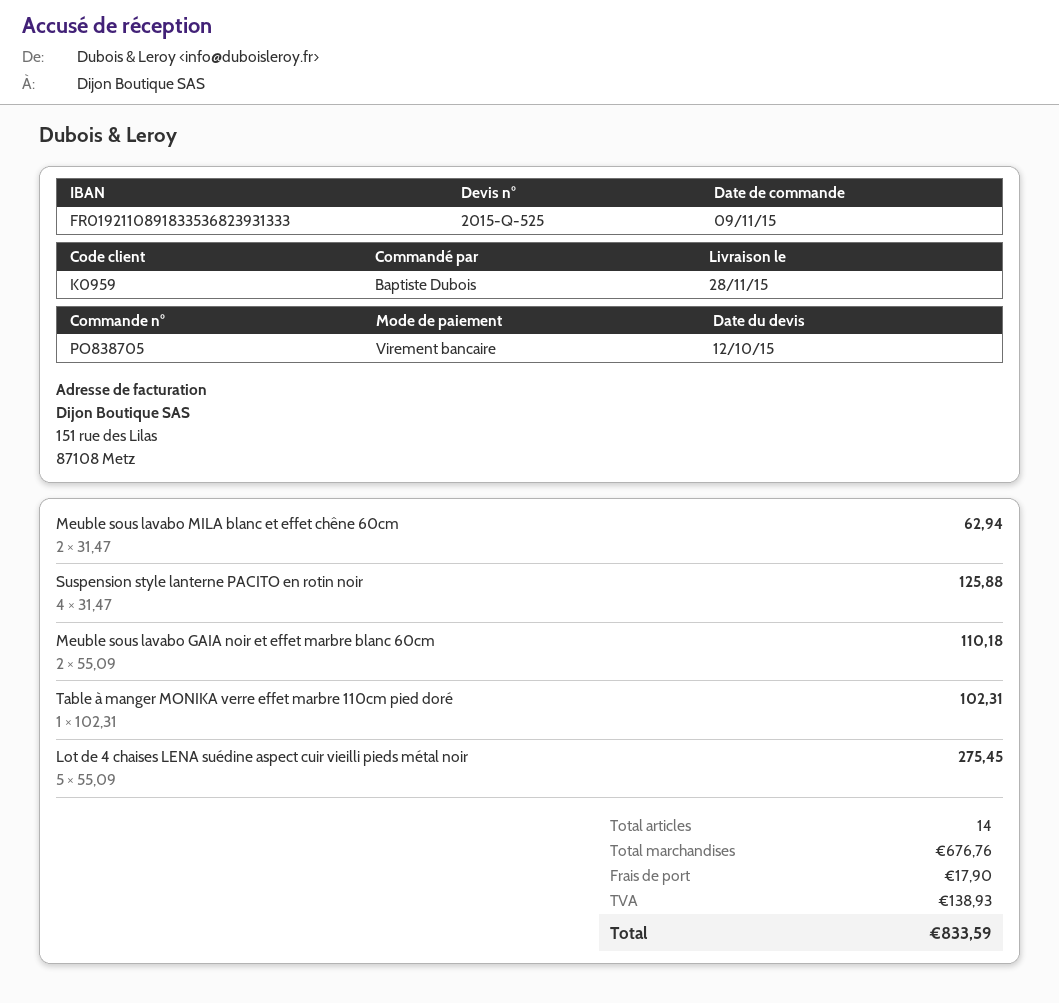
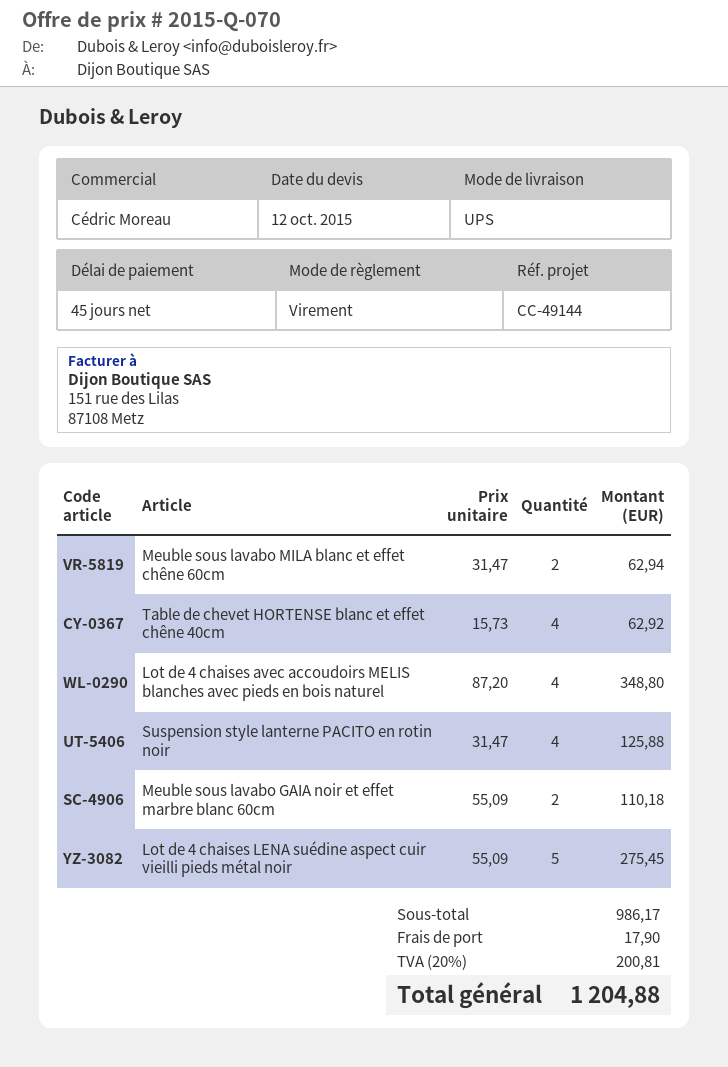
quote number: 2015-Q-525 -> 2015-Q-070
Table à manger MONIKA verre effet marbre 110cm pied doré: 1 x 102.31 = 102.31 -> none
Table de chevet HORTENSE blanc et effet chêne 40cm: none -> 4 x 15.73 = 62.92
Lot de 4 chaises avec accoudoirs MELIS blanches avec pieds en bois naturel: none -> 4 x 87.20 = 348.80
subtotal: 676.76 -> 986.17
tax: 138.93 -> 200.81
total: 833.59 -> 1204.88

